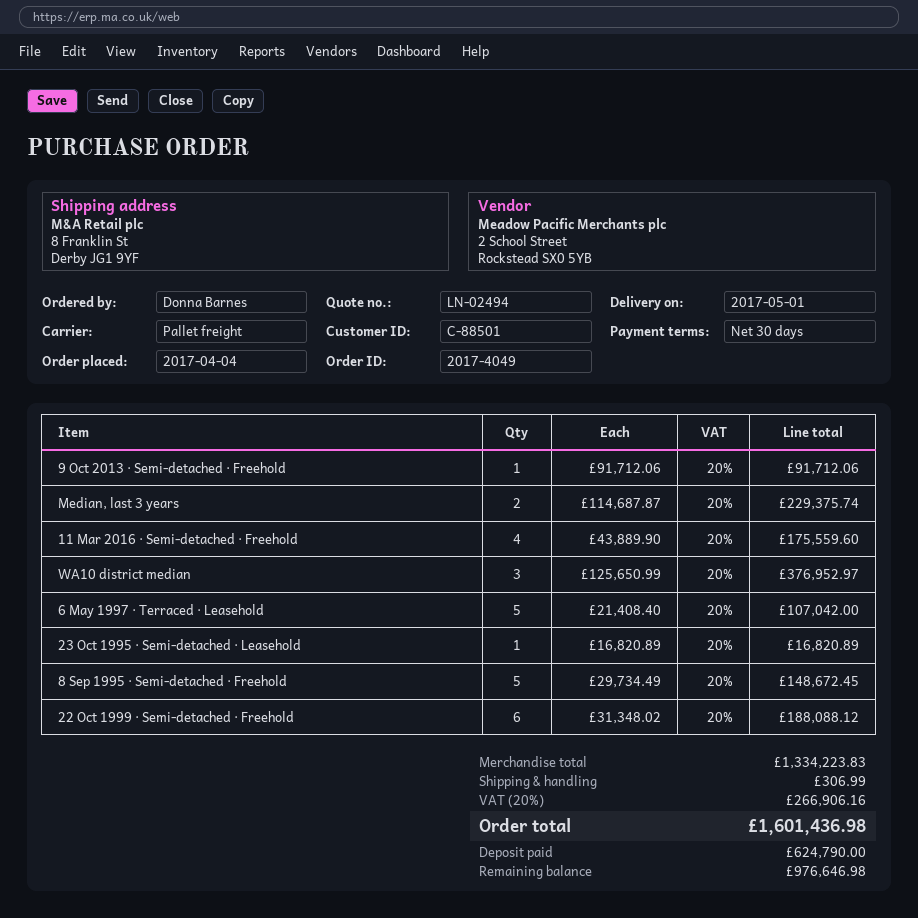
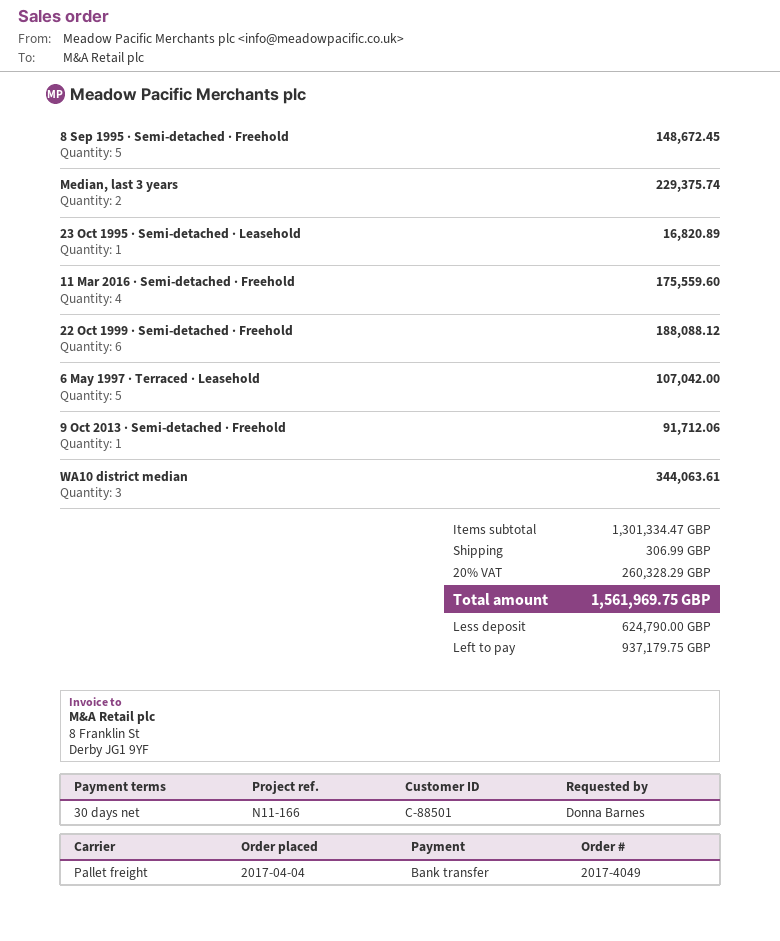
WA10 district median: 3 for 376952.97 -> 3 for 344063.61
subtotal: 1334223.83 -> 1301334.47
tax: 20% = 266906.16 -> 20% = 260328.29
total: 1601436.98 -> 1561969.75
balance: 976646.98 -> 937179.75

